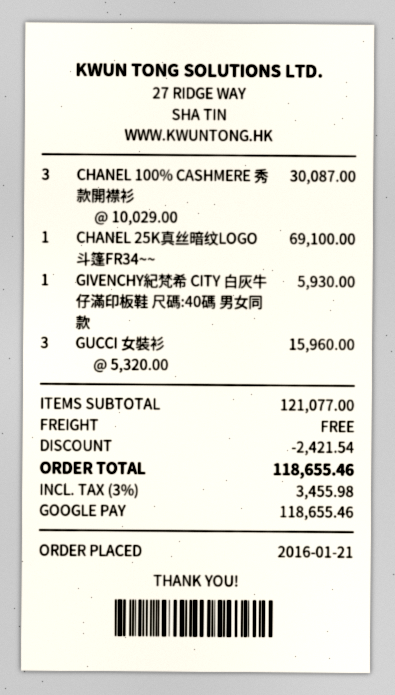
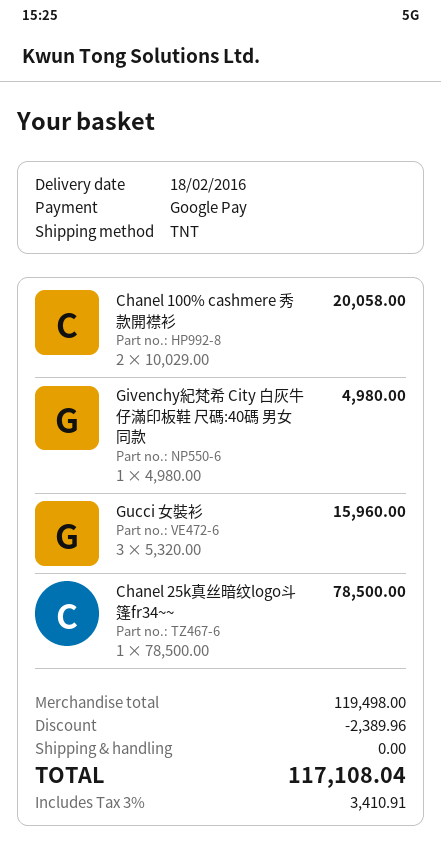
CHANEL 100% CASHMERE 秀款開襟衫: 3 x 10029.00 = 30087.00 -> 2 x 10029.00 = 20058.00
CHANEL 25K真丝暗纹LOGO斗篷FR34~~: 1 x 69100.00 = 69100.00 -> 1 x 78500.00 = 78500.00
GIVENCHY紀梵希 CITY 白灰牛仔滿印板鞋 尺碼:40碼 男女同款: 1 x 5930.00 = 5930.00 -> 1 x 4980.00 = 4980.00
subtotal: 121077.00 -> 119498.00
discount: 2421.54 -> 2389.96
tax: 3% = 3455.98 -> 3% = 3410.91
total: 118655.46 -> 117108.04

